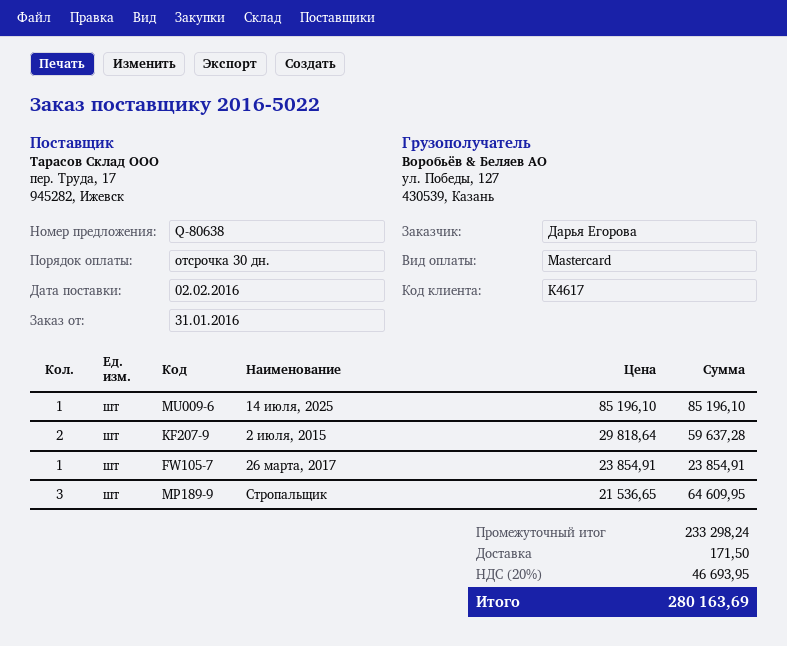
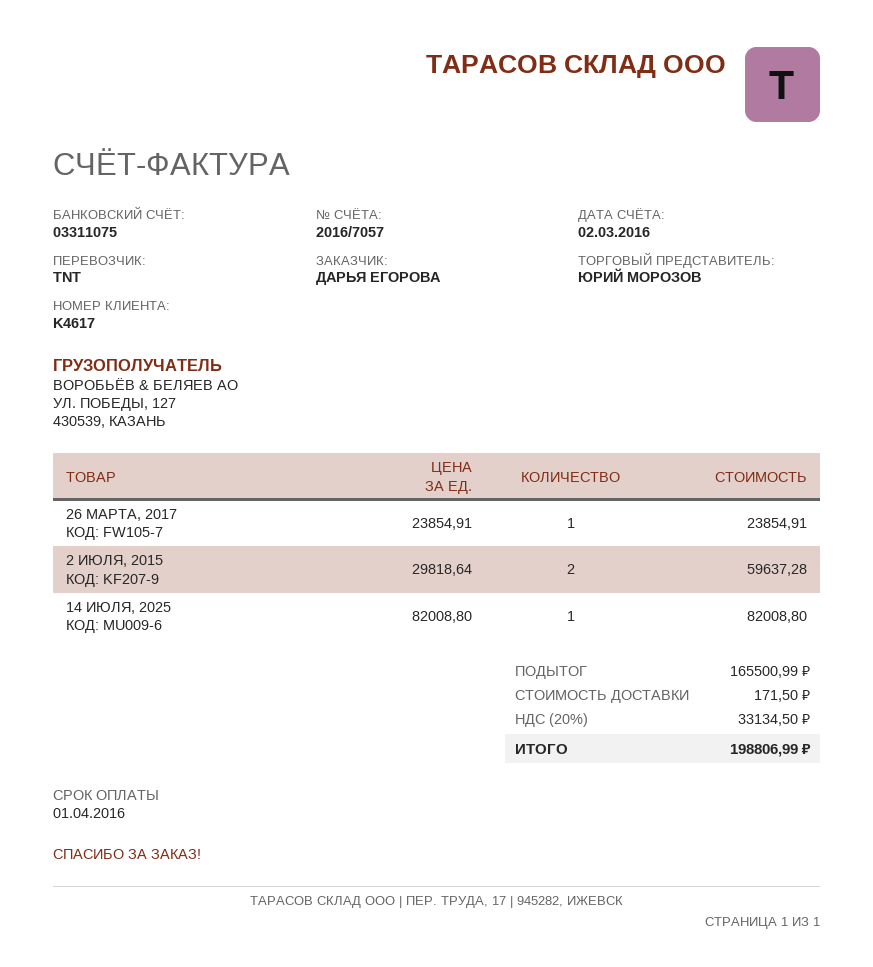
14 июля, 2025: 1 x 85196.10 = 85196.10 -> 1 x 82008.80 = 82008.80
Стропальщик: 3 x 21536.65 = 64609.95 -> none
subtotal: 233298.24 -> 165500.99
tax: 20% = 46693.95 -> 20% = 33134.50
total: 280163.69 -> 198806.99

